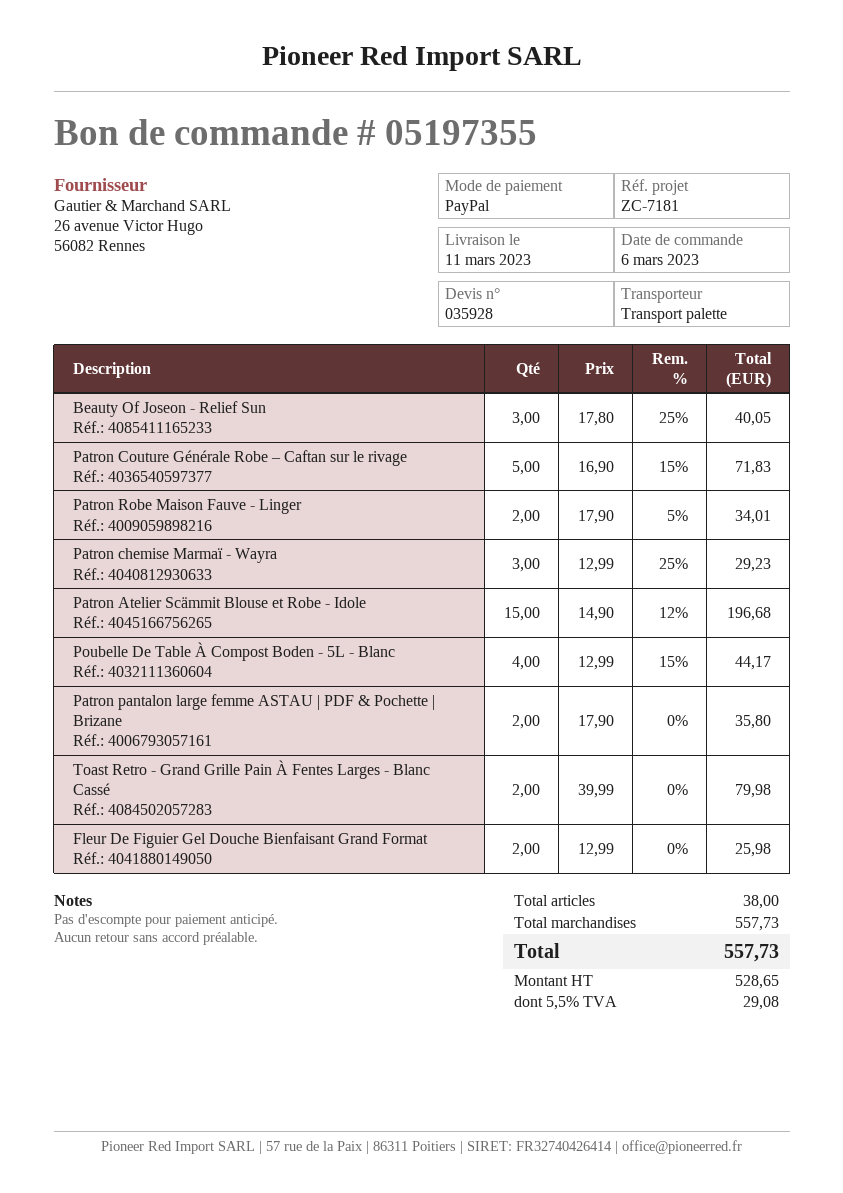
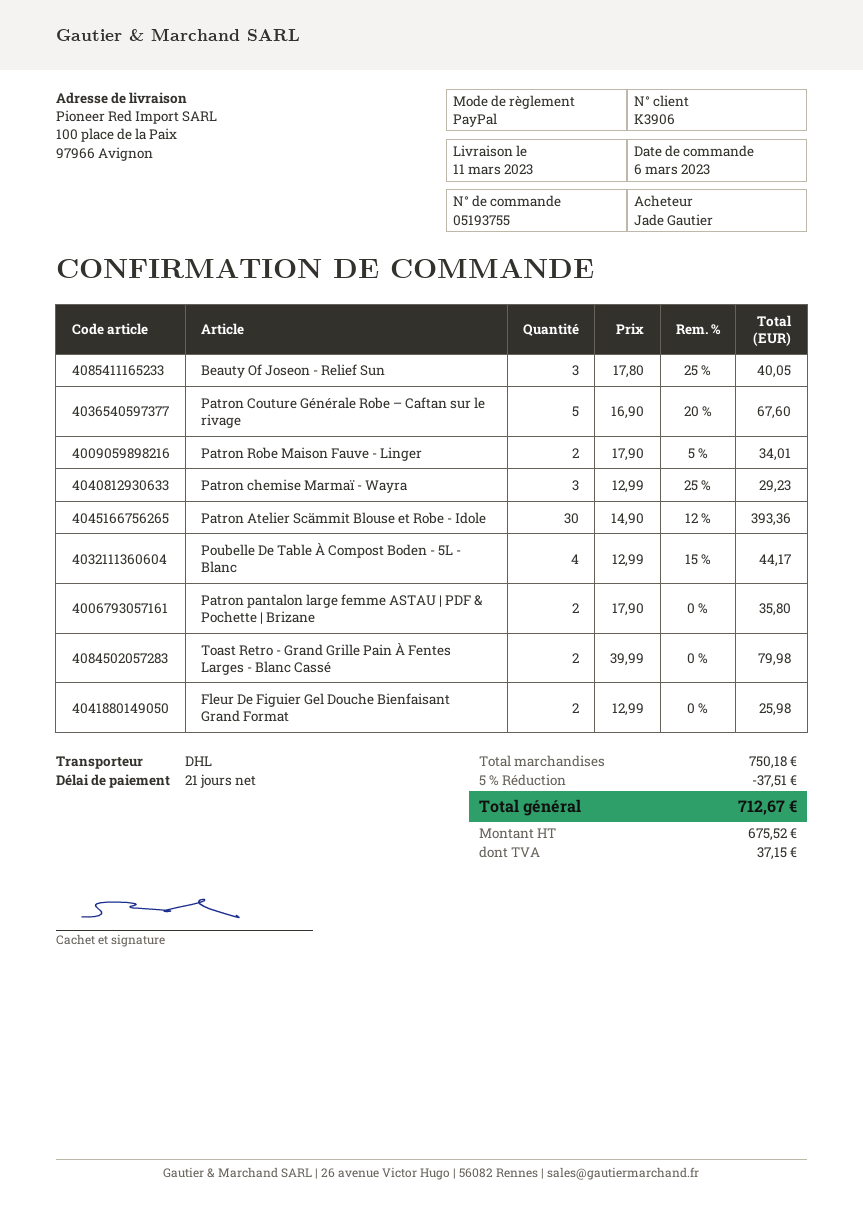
order number: 05197355 -> 05193755
shipping method: pallet freight -> DHL
Patron Couture Générale Robe – Caftan sur le rivage: 5 x 16.90 - 15% = 71.83 -> 5 x 16.90 - 20% = 67.60
Patron Atelier Scämmit Blouse et Robe - Idole: 15 x 14.90 - 12% = 196.68 -> 30 x 14.90 - 12% = 393.36
subtotal: 557.73 -> 750.18
discount: none -> 5% = 37.51
net: 528.65 -> 675.52
tax: 29.08 -> 37.15
total: 557.73 -> 712.67

